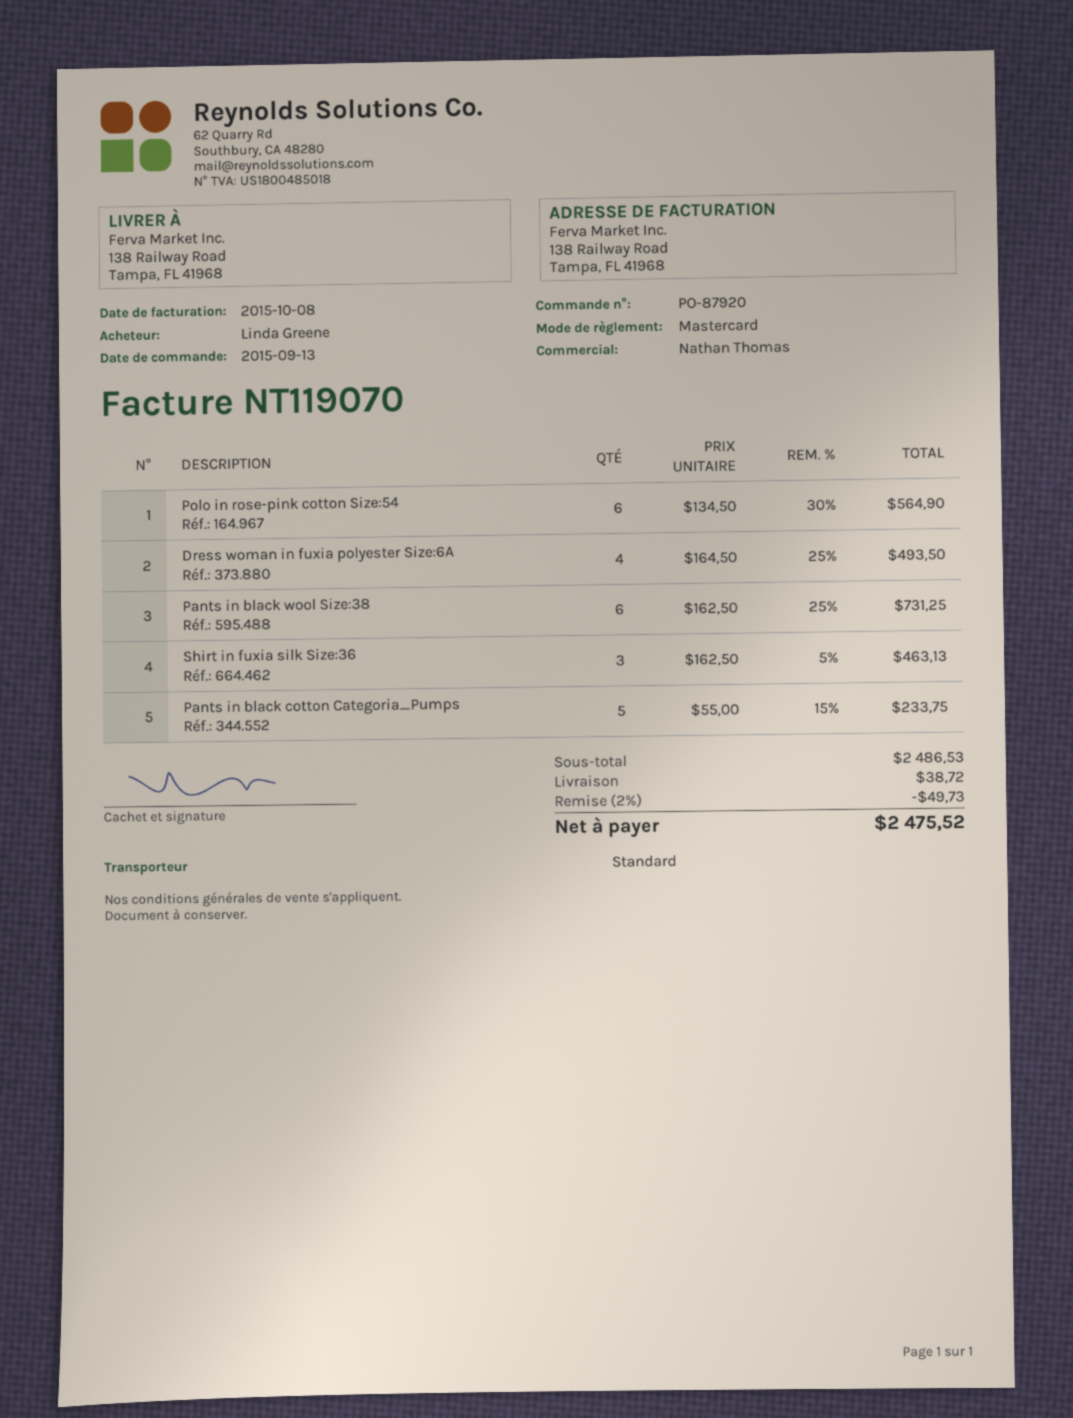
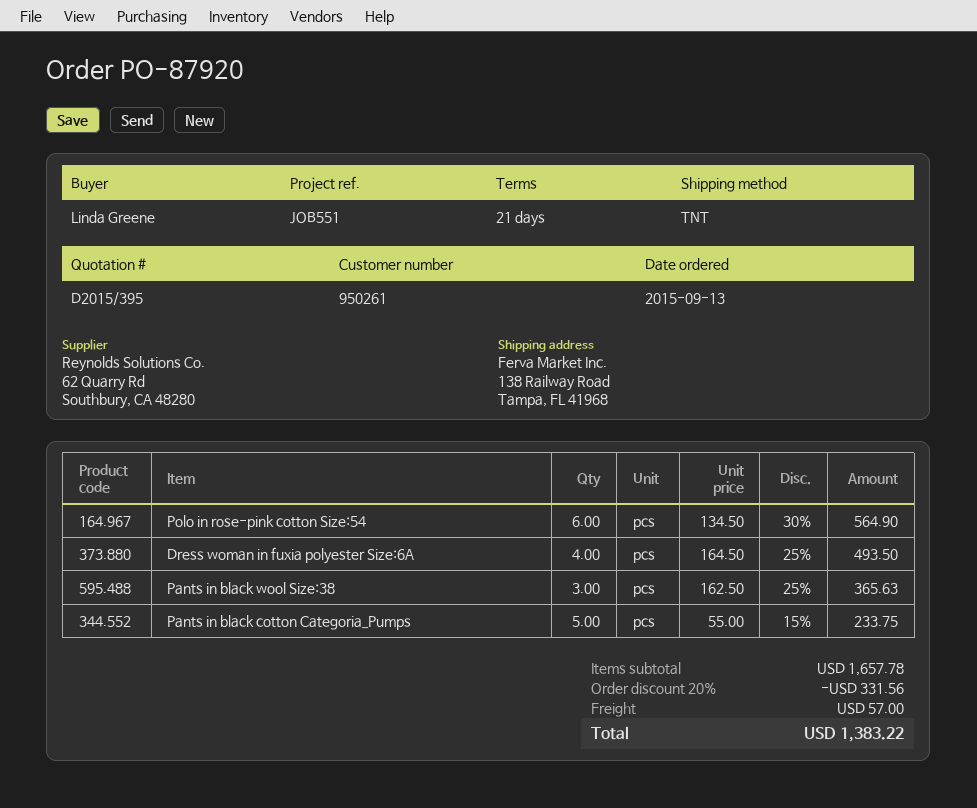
shipping method: standard -> TNT
Pants in black wool Size:38: 6 x 162.50 - 25% = 731.25 -> 3 x 162.50 - 25% = 365.63
Shirt in fuxia silk Size:36: 3 x 162.50 - 5% = 463.13 -> none
subtotal: 2486.53 -> 1657.78
discount: 2% = 49.73 -> 20% = 331.56
shipping: 38.72 -> 57.00
total: 2475.52 -> 1383.22

